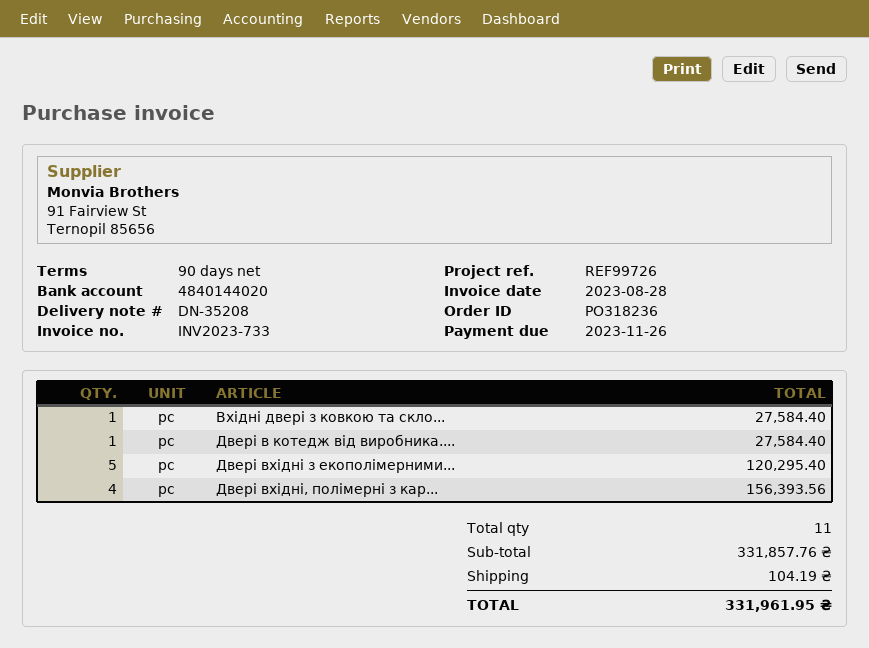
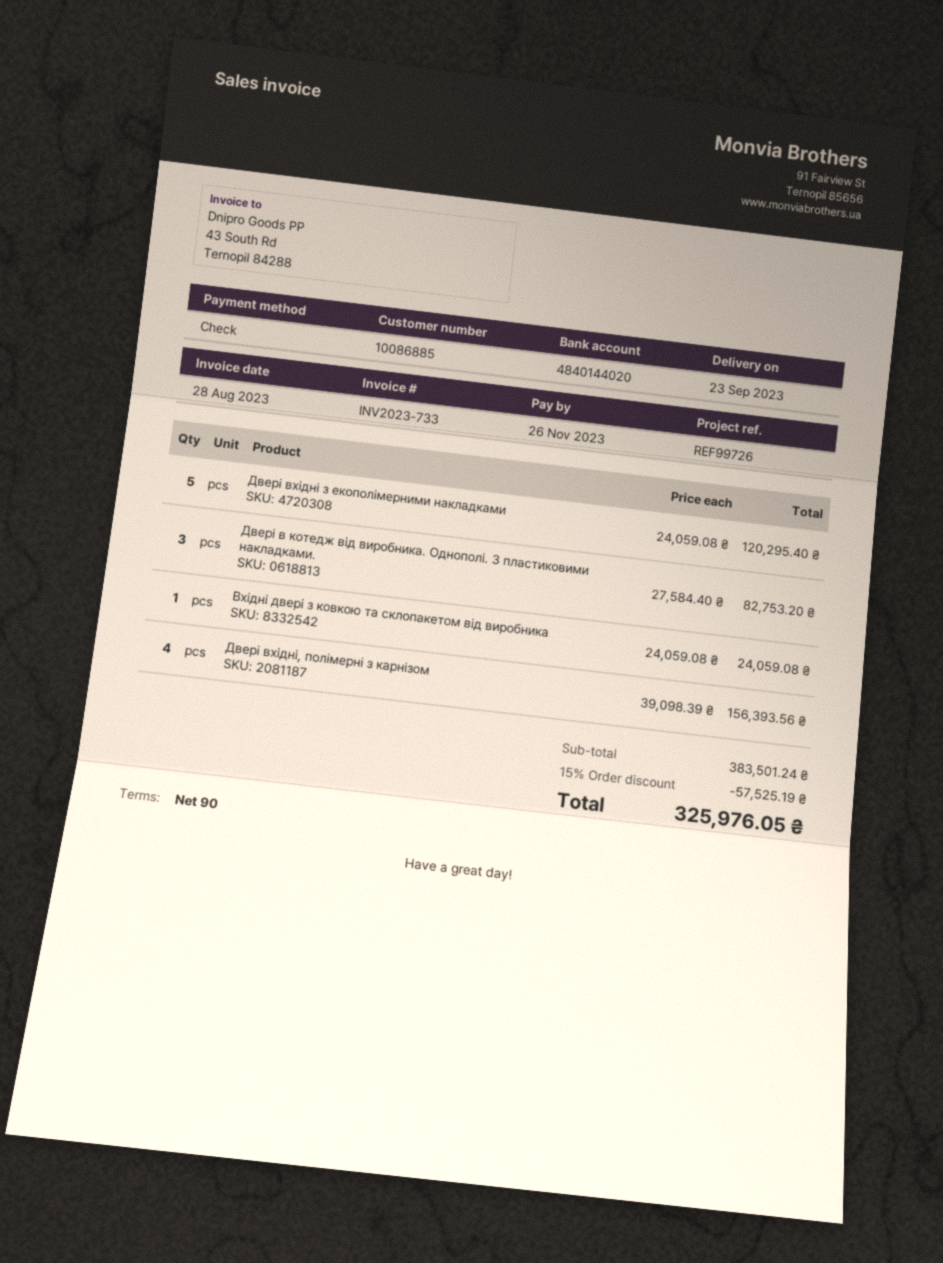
Вхідні двері з ковкою та скло...: 1 for 27584.40 -> 1 for 24059.08
Двері в котедж від виробника....: 1 for 27584.40 -> 3 for 82753.20
subtotal: 331857.76 -> 383501.24
discount: none -> 15% = 57525.19
shipping: 104.19 -> none
total: 331961.95 -> 325976.05

